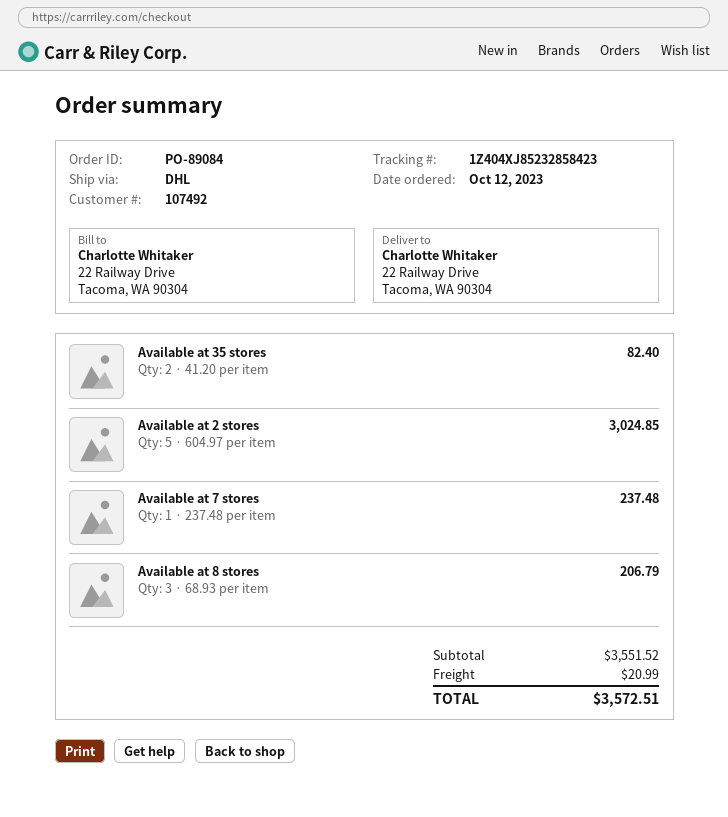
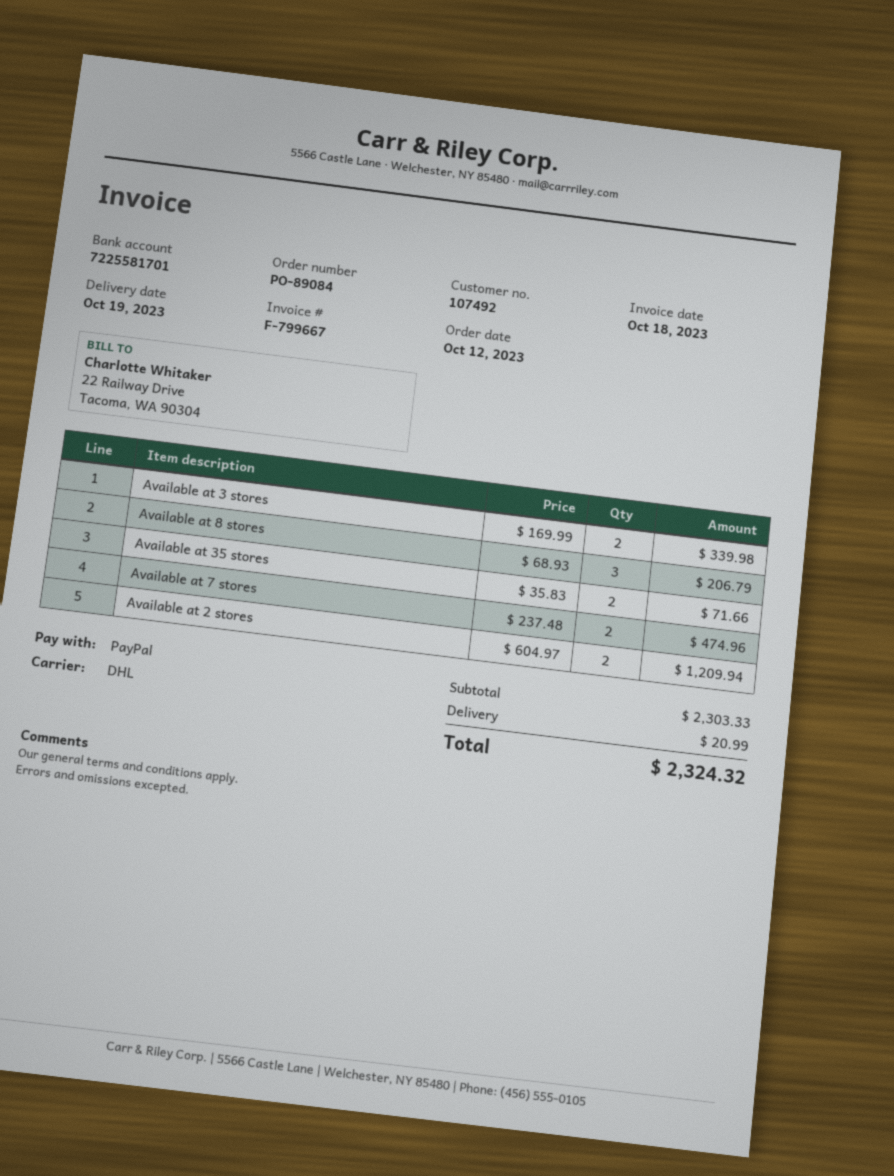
Available at 35 stores: 2 x 41.20 = 82.40 -> 2 x 35.83 = 71.66
Available at 2 stores: 5 x 604.97 = 3024.85 -> 2 x 604.97 = 1209.94
Available at 7 stores: 1 x 237.48 = 237.48 -> 2 x 237.48 = 474.96
Available at 3 stores: none -> 2 x 169.99 = 339.98
subtotal: 3551.52 -> 2303.33
total: 3572.51 -> 2324.32

